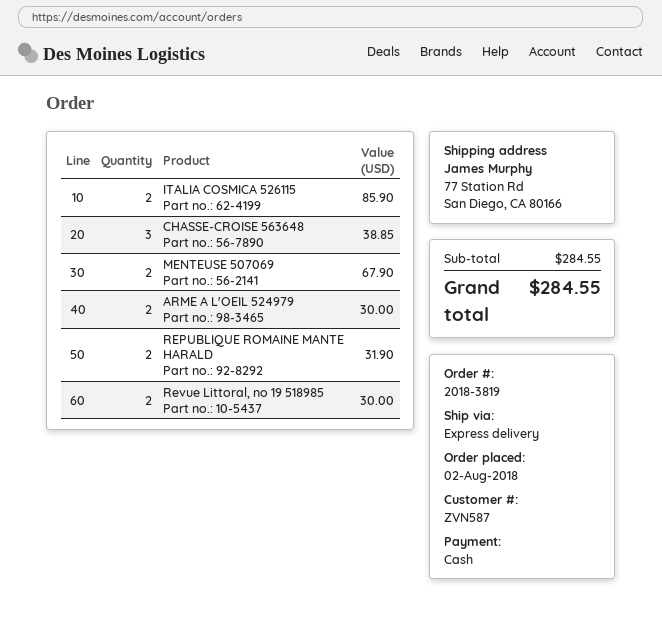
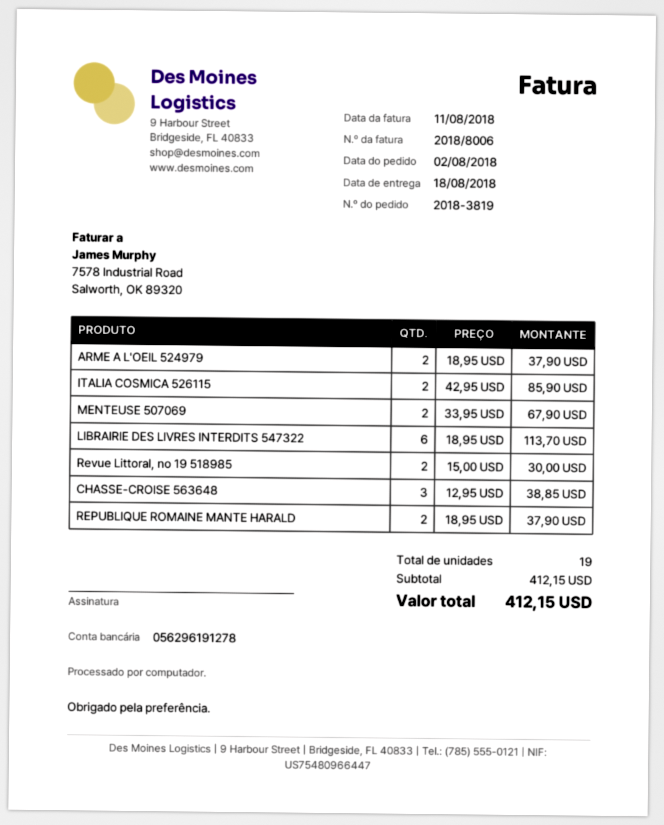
ARME A L'OEIL 524979: 2 for 30.00 -> 2 for 37.90
REPUBLIQUE ROMAINE MANTE HARALD: 2 for 31.90 -> 2 for 37.90
LIBRAIRIE DES LIVRES INTERDITS 547322: none -> 6 for 113.70
subtotal: 284.55 -> 412.15
total: 284.55 -> 412.15

